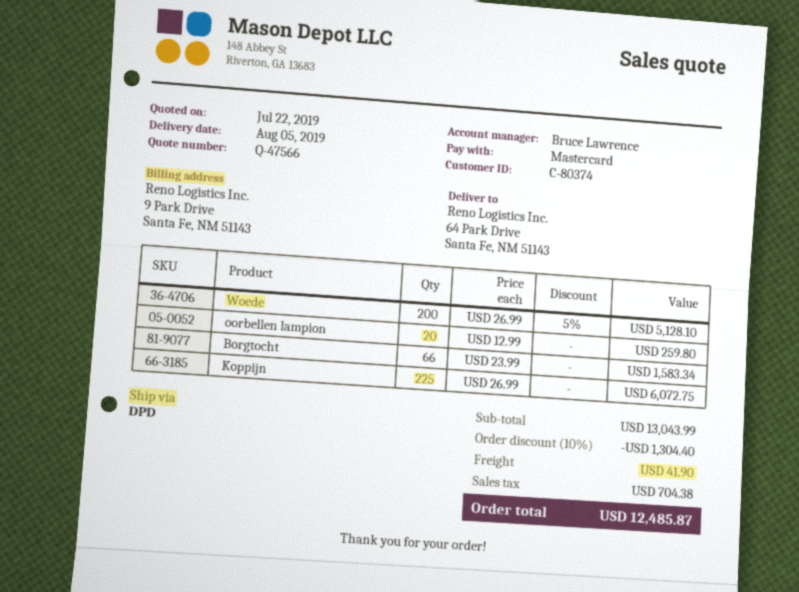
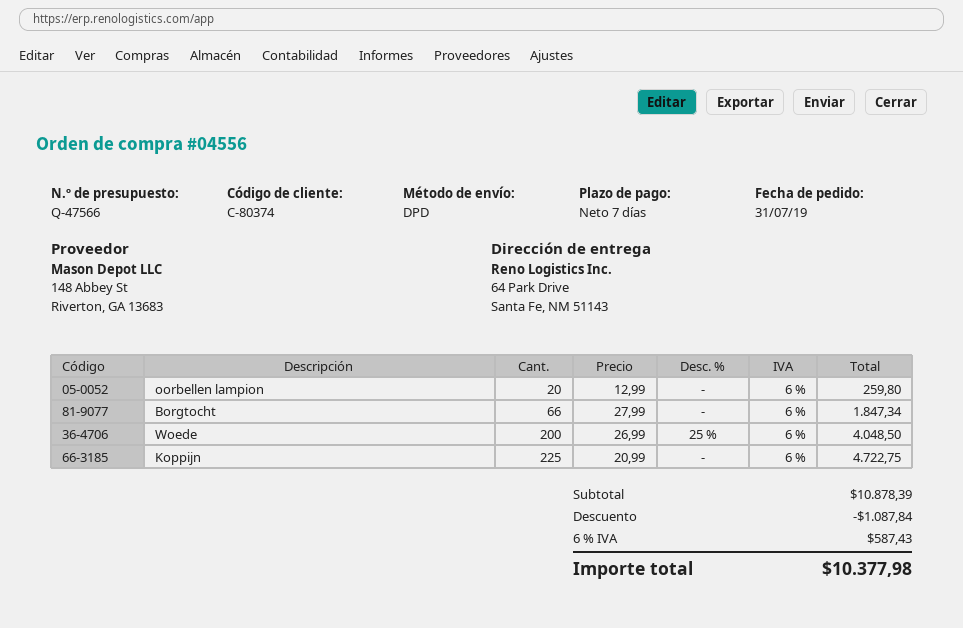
Woede: 200 x 26.99 - 5% = 5128.10 -> 200 x 26.99 - 25% = 4048.50
Borgtocht: 66 x 23.99 = 1583.34 -> 66 x 27.99 = 1847.34
Koppijn: 225 x 26.99 = 6072.75 -> 225 x 20.99 = 4722.75
subtotal: 13043.99 -> 10878.39
discount: 1304.40 -> 1087.84
shipping: 41.90 -> none
tax: 704.38 -> 587.43
total: 12485.87 -> 10377.98

